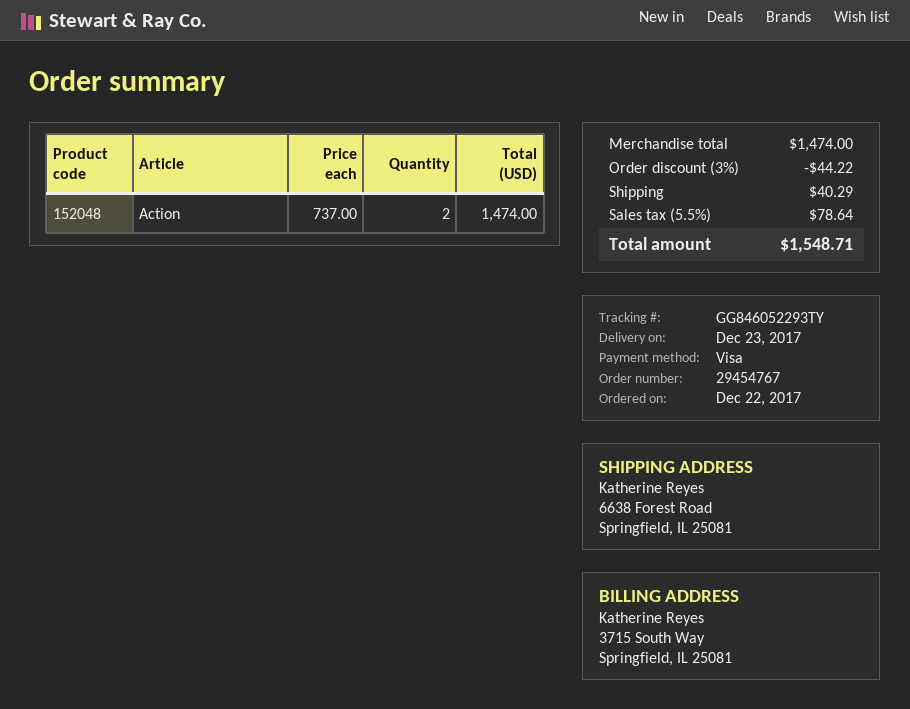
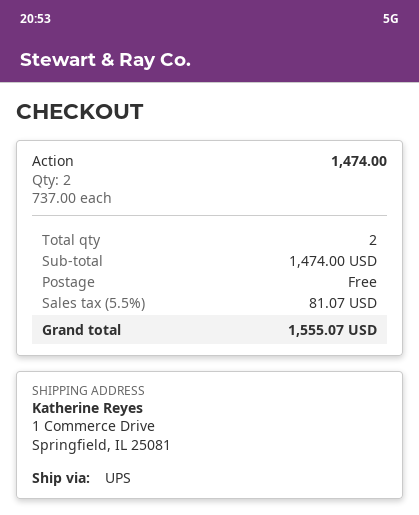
ship to: 6638 Forest Road, Springfield, IL 25081 -> 1 Commerce Drive, Springfield, IL 25081
discount: 3% = 44.22 -> none
shipping: 40.29 -> 0.00
tax: 5.5% = 78.64 -> 5.5% = 81.07
total: 1548.71 -> 1555.07

